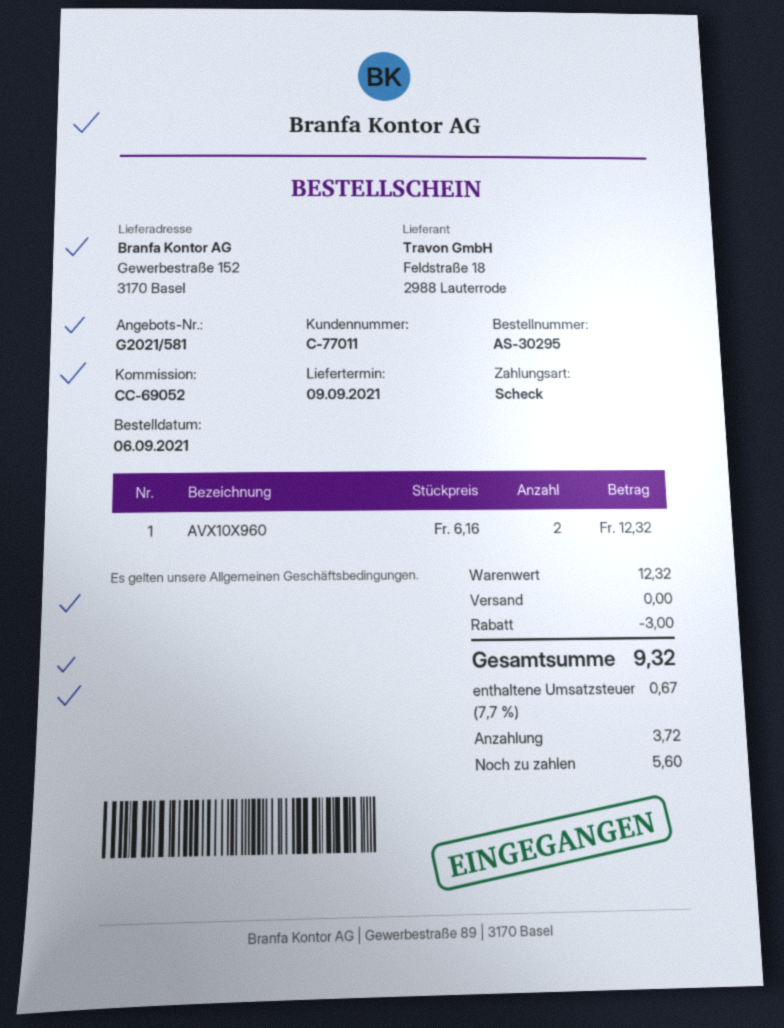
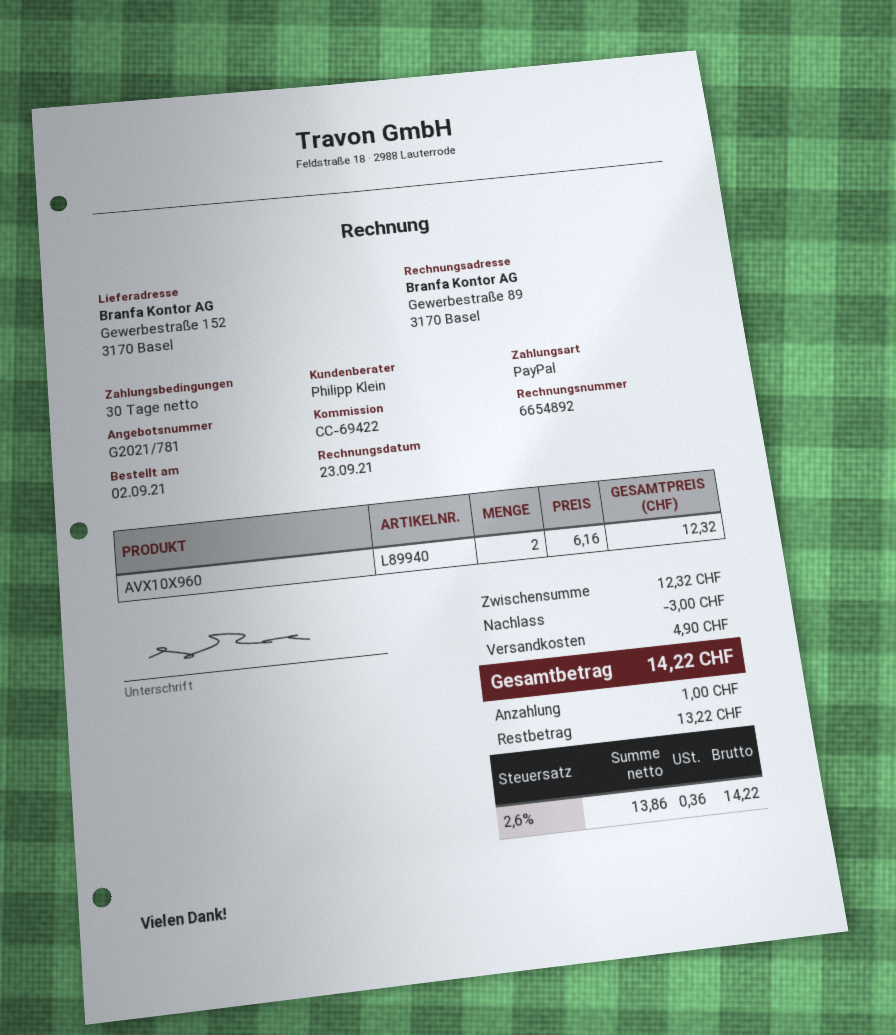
quote number: G2021/581 -> G2021/781
order date: 2021-09-06 -> 2021-09-02
reference: CC-69052 -> CC-69422
payment method: cheque -> PayPal
shipping: 0.00 -> 4.90
tax: 7.7% = 0.67 -> 2.6% = 0.36
total: 9.32 -> 14.22
deposit: 3.72 -> 1.00
balance: 5.60 -> 13.22

